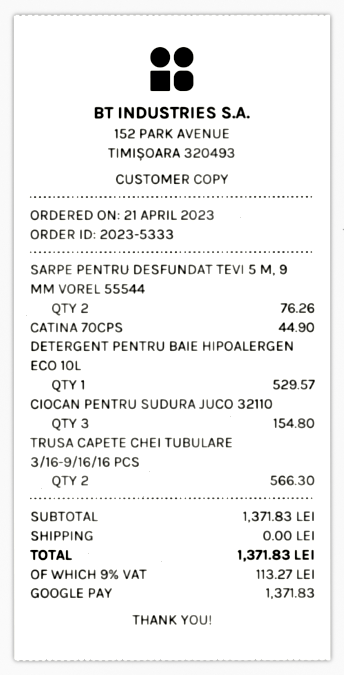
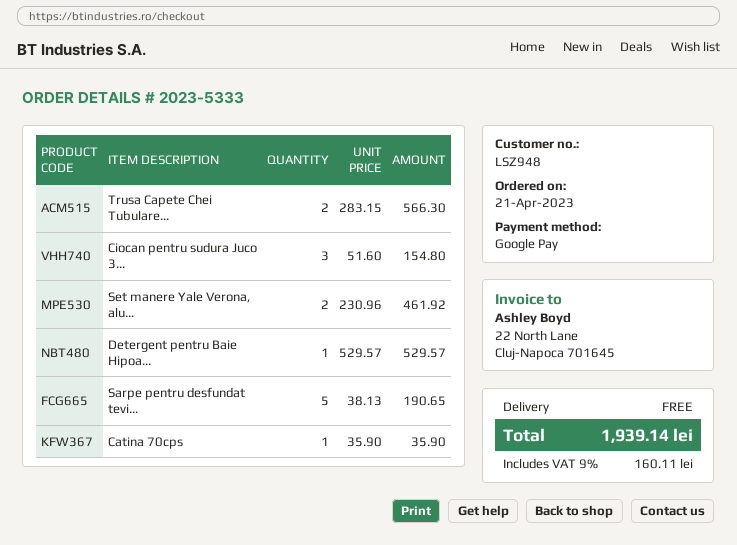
SARPE PENTRU DESFUNDAT TEVI 5 M, 9 MM VOREL 55544: 2 for 76.26 -> 5 for 190.65
CATINA 70CPS: 1 for 44.90 -> 1 for 35.90
Set manere Yale Verona, alu...: none -> 2 for 461.92
tax: 9% = 113.27 -> 9% = 160.11
total: 1371.83 -> 1939.14

